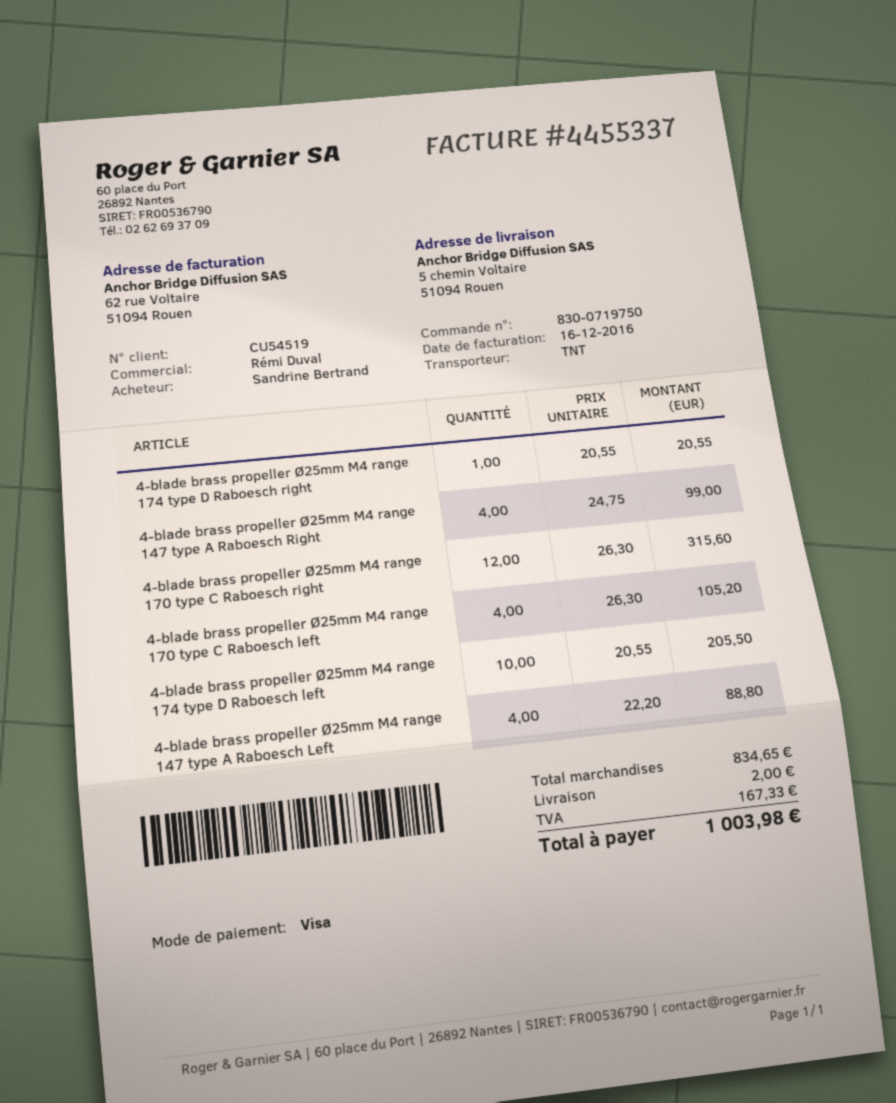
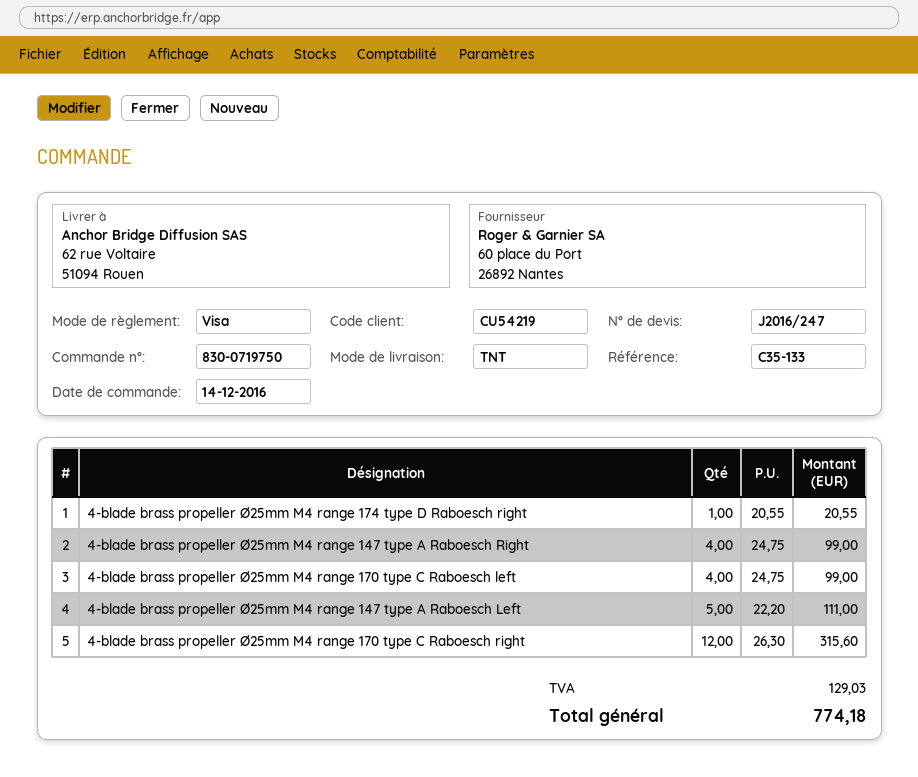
customer number: CU54519 -> CU54219
ship to: 5 chemin Voltaire, 51094 Rouen -> 62 rue Voltaire, 51094 Rouen
4-blade brass propeller Ø25mm M4 range 170 type C Raboesch left: 4 x 26.30 = 105.20 -> 4 x 24.75 = 99.00
4-blade brass propeller Ø25mm M4 range 174 type D Raboesch left: 10 x 20.55 = 205.50 -> none
4-blade brass propeller Ø25mm M4 range 147 type A Raboesch Left: 4 x 22.20 = 88.80 -> 5 x 22.20 = 111.00
shipping: 2.00 -> none
tax: 167.33 -> 129.03
total: 1003.98 -> 774.18

